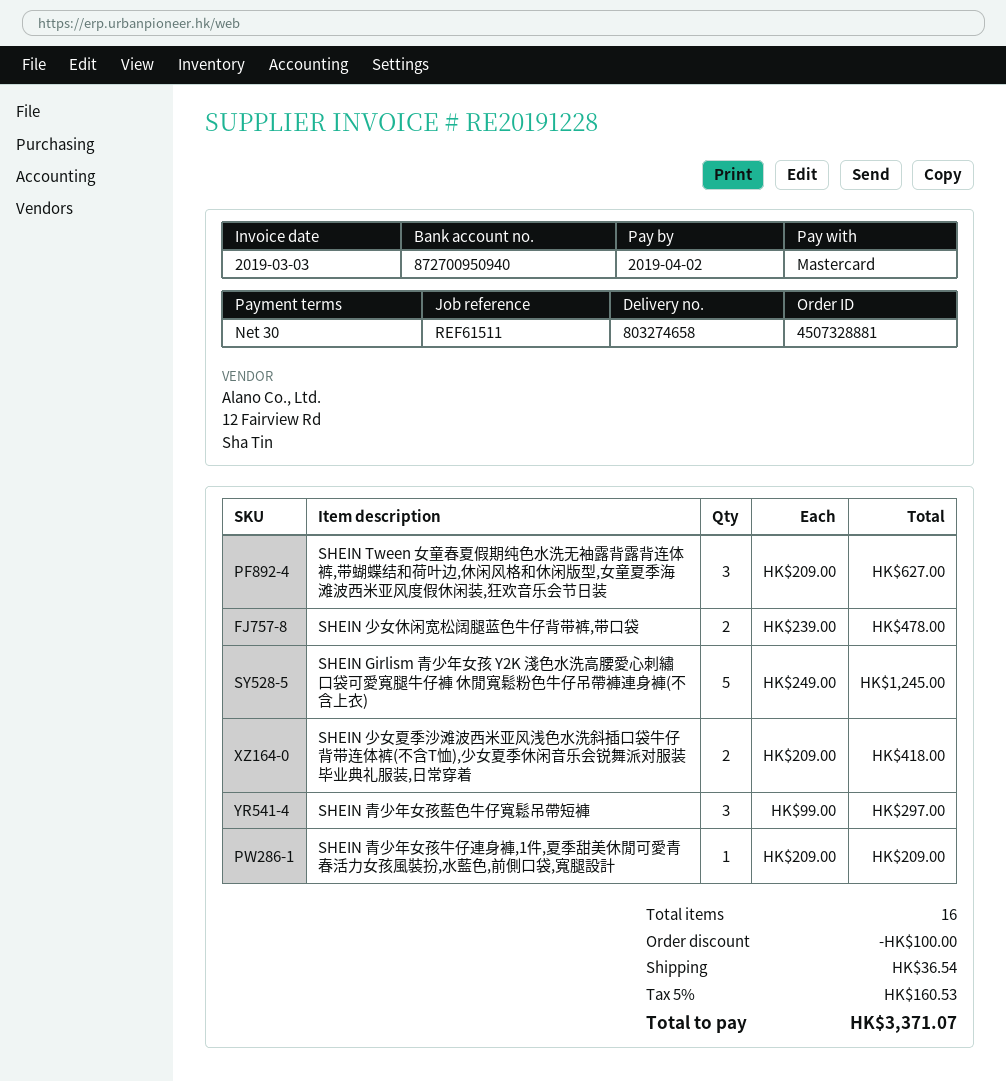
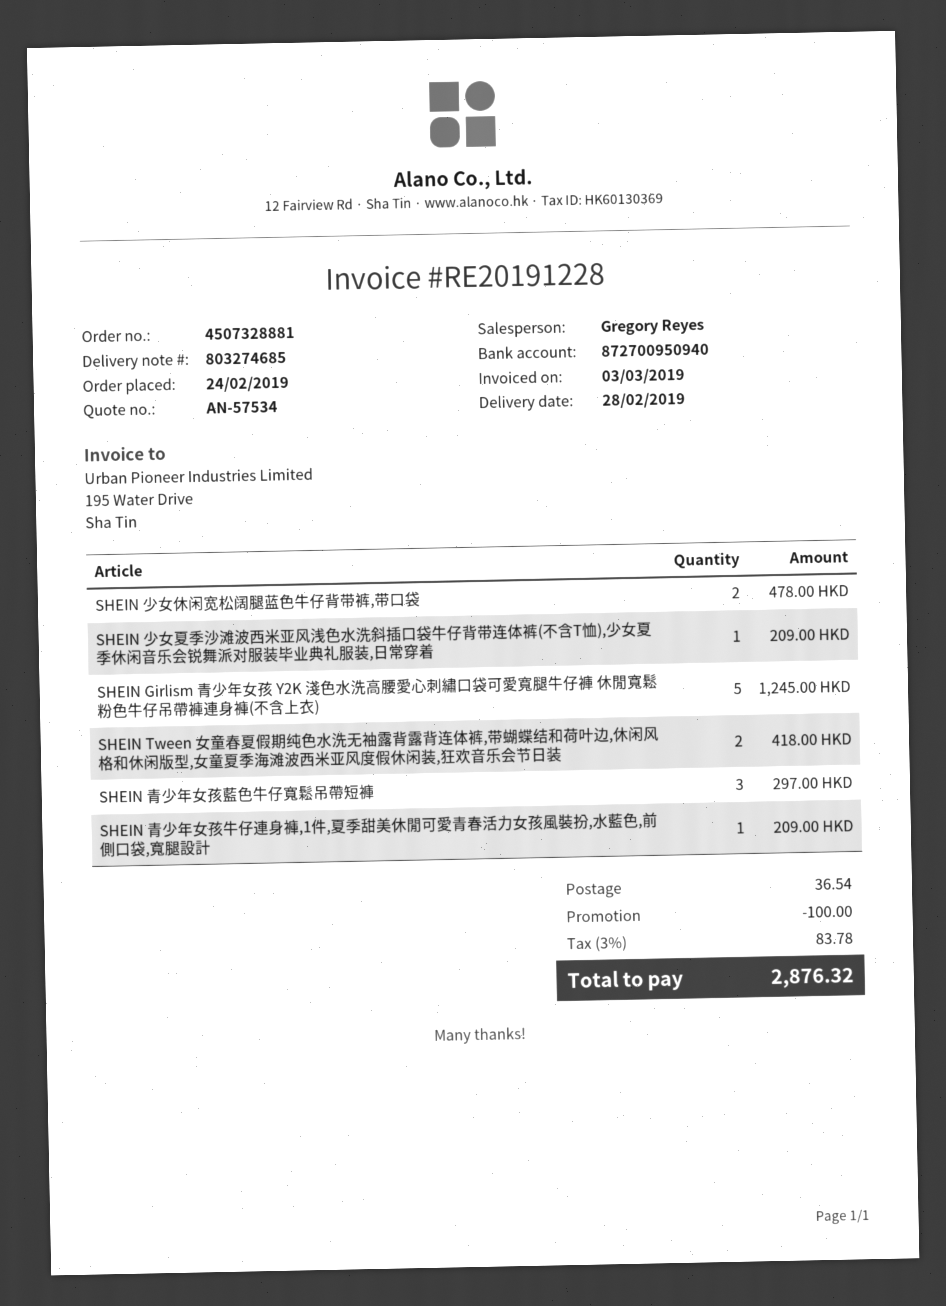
delivery note number: 803274658 -> 803274685
SHEIN Tween 女童春夏假期纯色水洗无袖露背露背连体裤,带蝴蝶结和荷叶边,休闲风格和休闲版型,女童夏季海滩波西米亚风度假休闲装,狂欢音乐会节日装: 3 for 627.00 -> 2 for 418.00
SHEIN 少女夏季沙滩波西米亚风浅色水洗斜插口袋牛仔背带连体裤(不含T恤),少女夏季休闲音乐会锐舞派对服装毕业典礼服装,日常穿着: 2 for 418.00 -> 1 for 209.00
tax: 5% = 160.53 -> 3% = 83.78
total: 3371.07 -> 2876.32

